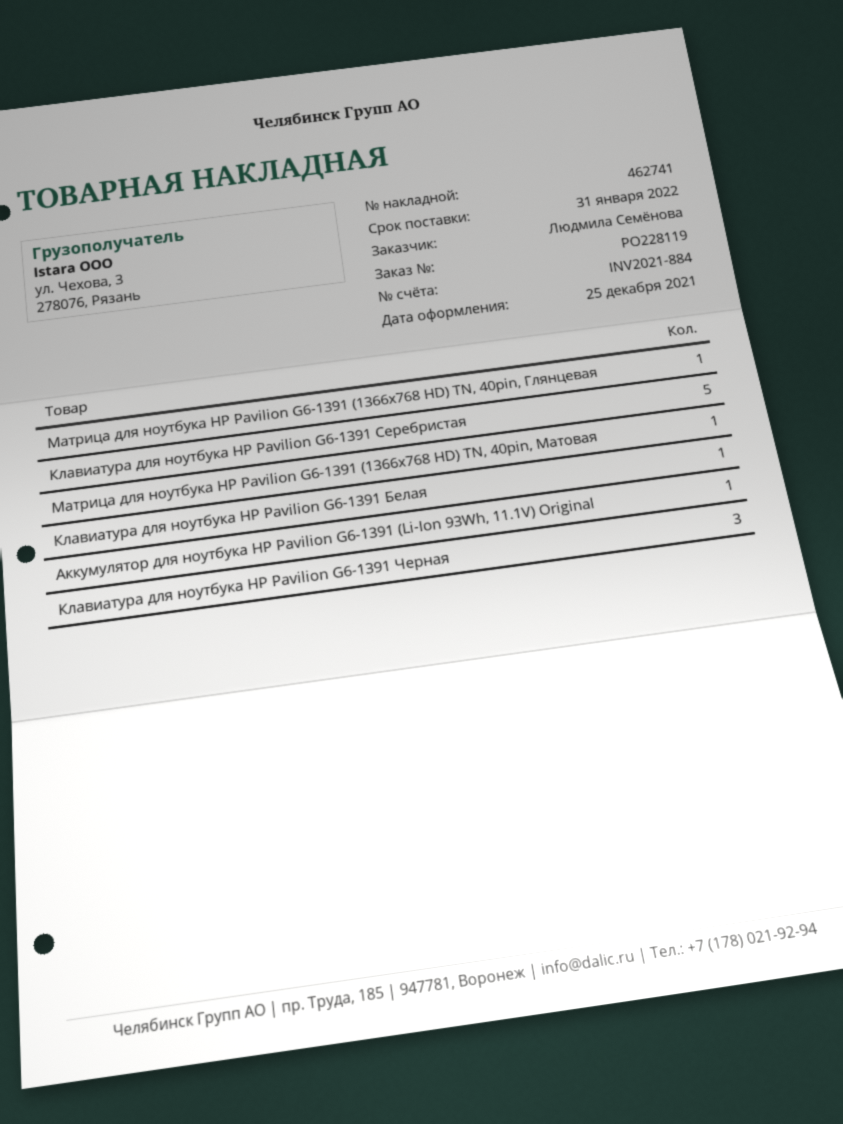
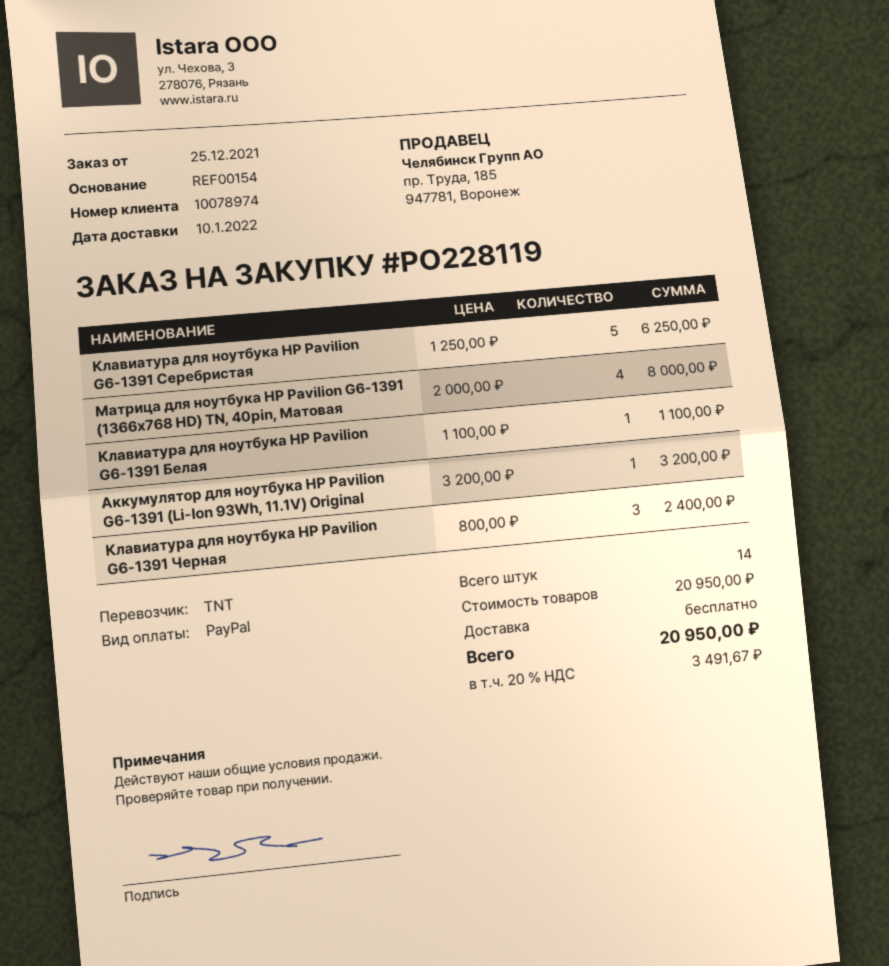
delivery date: 2022-01-31 -> 2022-01-10
Матрица для ноутбука HP Pavilion G6-1391 (1366x768 HD) TN, 40pin, Глянцевая: 1 -> none
Матрица для ноутбука HP Pavilion G6-1391 (1366x768 HD) TN, 40pin, Матовая: 1 -> 4

